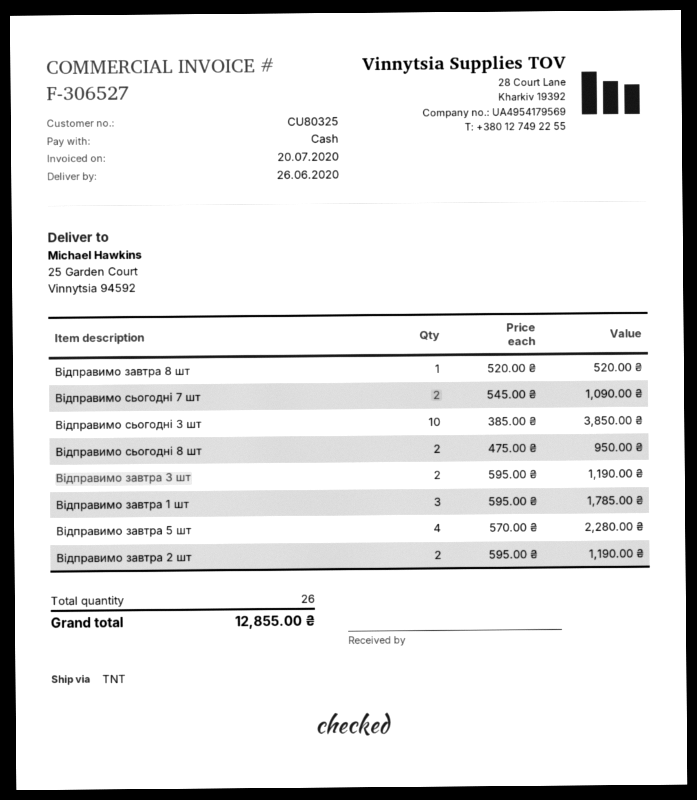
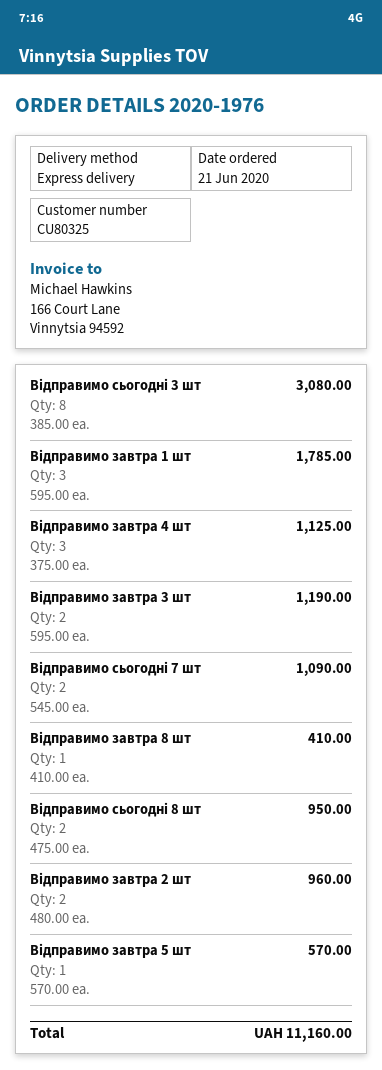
shipping method: TNT -> express
Відправимо завтра 8 шт: 1 x 520.00 = 520.00 -> 1 x 410.00 = 410.00
Відправимо сьогодні 3 шт: 10 x 385.00 = 3850.00 -> 8 x 385.00 = 3080.00
Відправимо завтра 5 шт: 4 x 570.00 = 2280.00 -> 1 x 570.00 = 570.00
Відправимо завтра 2 шт: 2 x 595.00 = 1190.00 -> 2 x 480.00 = 960.00
Відправимо завтра 4 шт: none -> 3 x 375.00 = 1125.00
total: 12855.00 -> 11160.00

